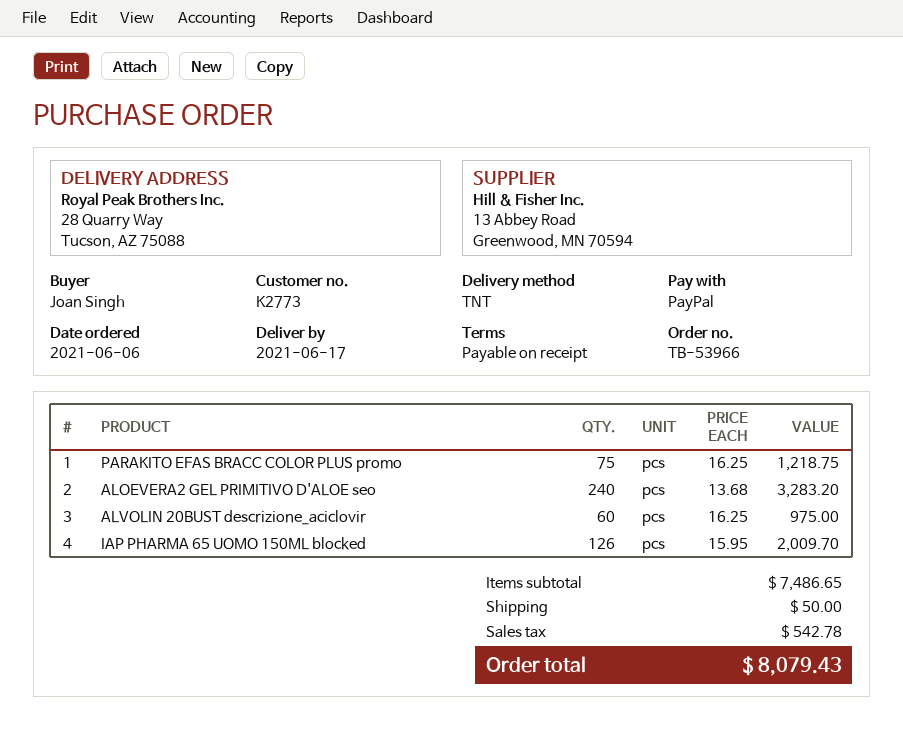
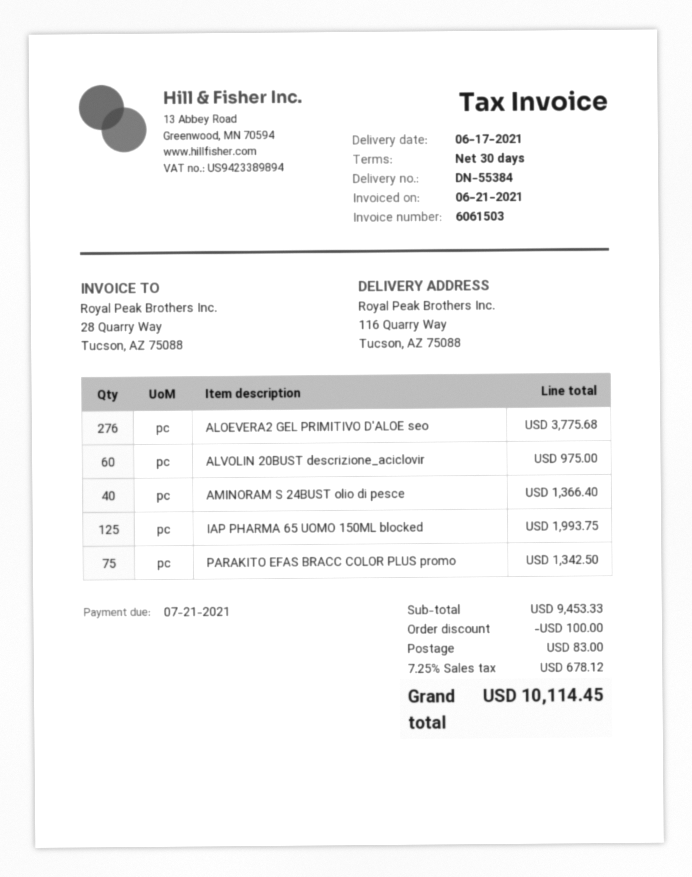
payment terms: on receipt -> 30 days
ship to: 28 Quarry Way, Tucson, AZ 75088 -> 116 Quarry Way, Tucson, AZ 75088
PARAKITO EFAS BRACC COLOR PLUS promo: 75 for 1218.75 -> 75 for 1342.50
ALOEVERA2 GEL PRIMITIVO D'ALOE seo: 240 for 3283.20 -> 276 for 3775.68
IAP PHARMA 65 UOMO 150ML blocked: 126 for 2009.70 -> 125 for 1993.75
AMINORAM S 24BUST olio di pesce: none -> 40 for 1366.40
subtotal: 7486.65 -> 9453.33
discount: none -> 100.00
shipping: 50.00 -> 83.00
tax: 542.78 -> 678.12
total: 8079.43 -> 10114.45

